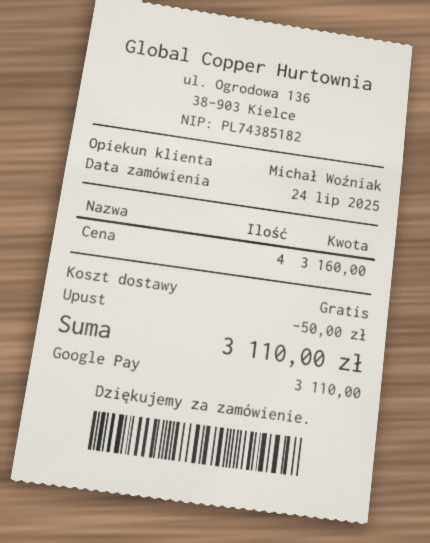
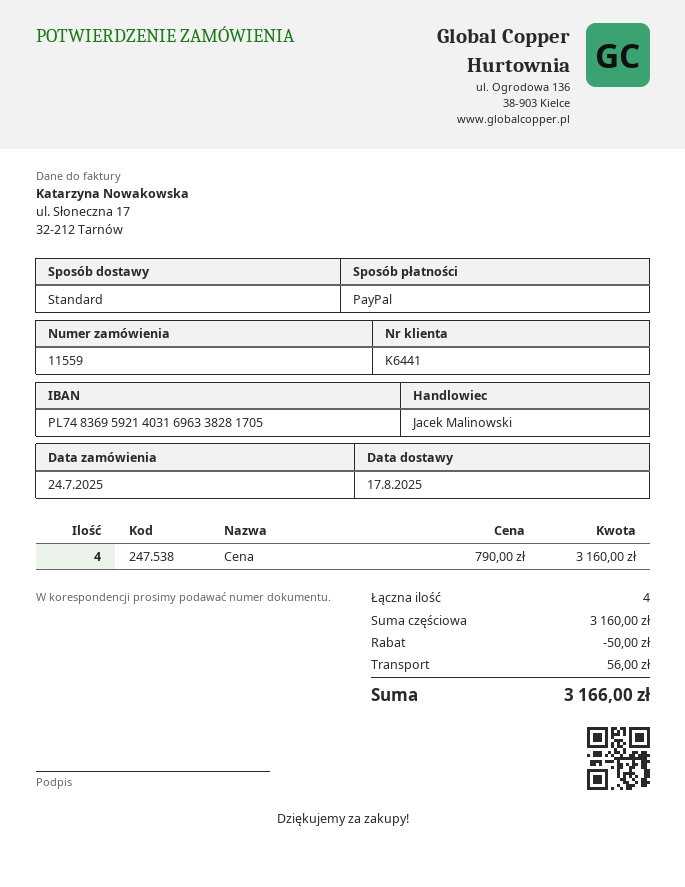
sales rep: Michał Woźniak -> Jacek Malinowski
payment method: Google Pay -> PayPal
shipping: 0.00 -> 56.00
total: 3110.00 -> 3166.00

